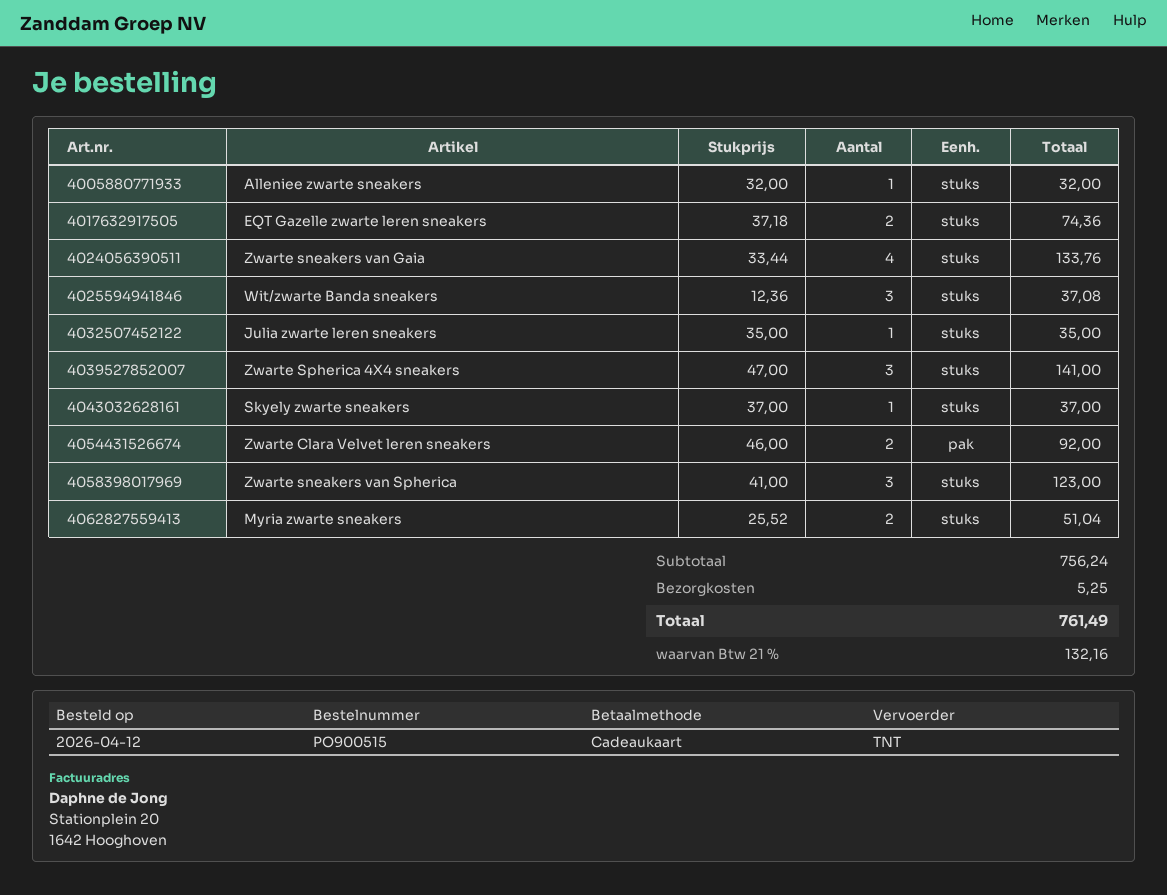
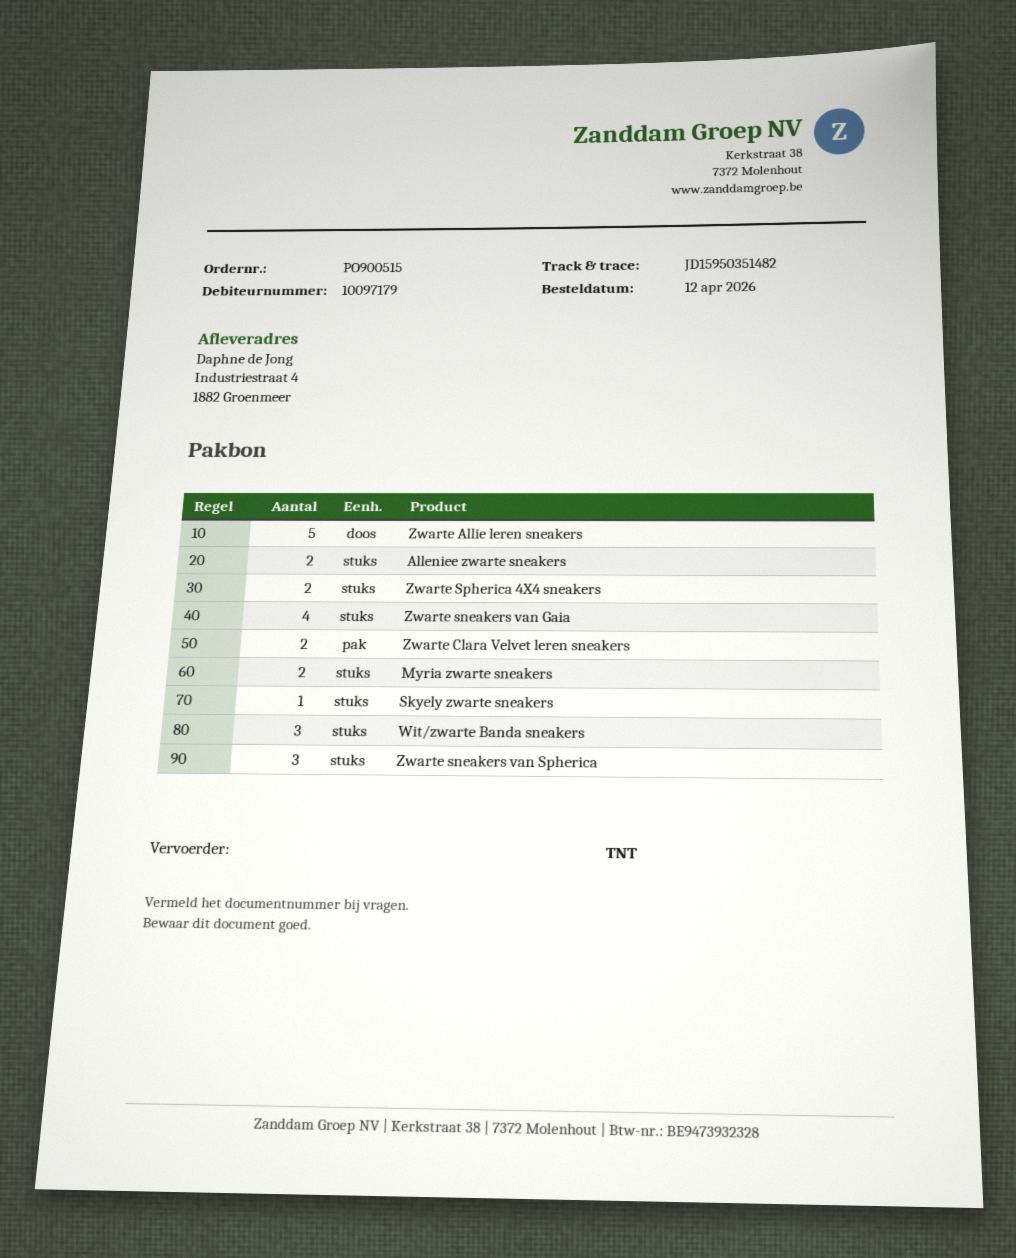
Alleniee zwarte sneakers: 1 -> 2
EQT Gazelle zwarte leren sneakers: 2 -> none
Julia zwarte leren sneakers: 1 -> none
Zwarte Spherica 4X4 sneakers: 3 -> 2
Zwarte Allie leren sneakers: none -> 5

